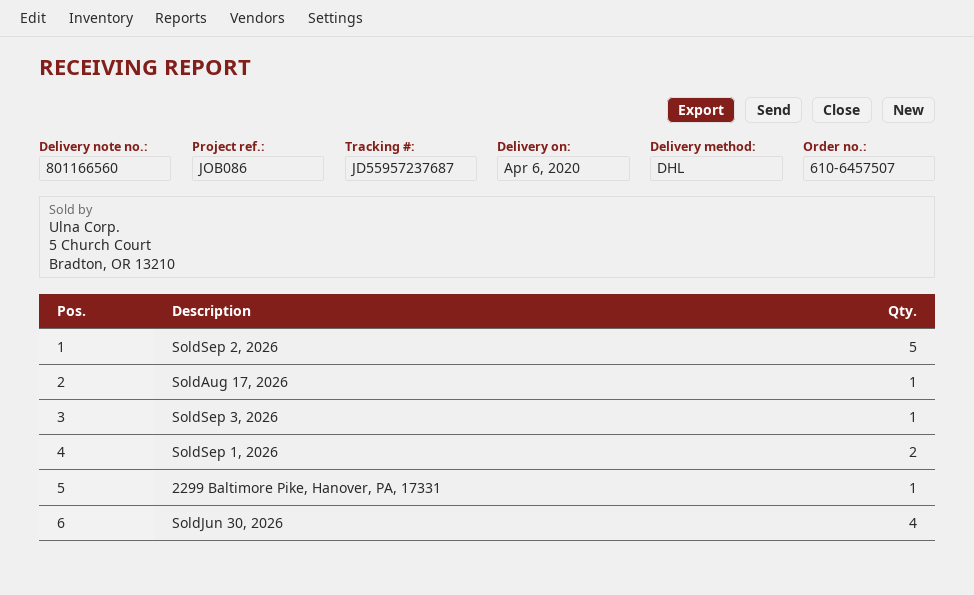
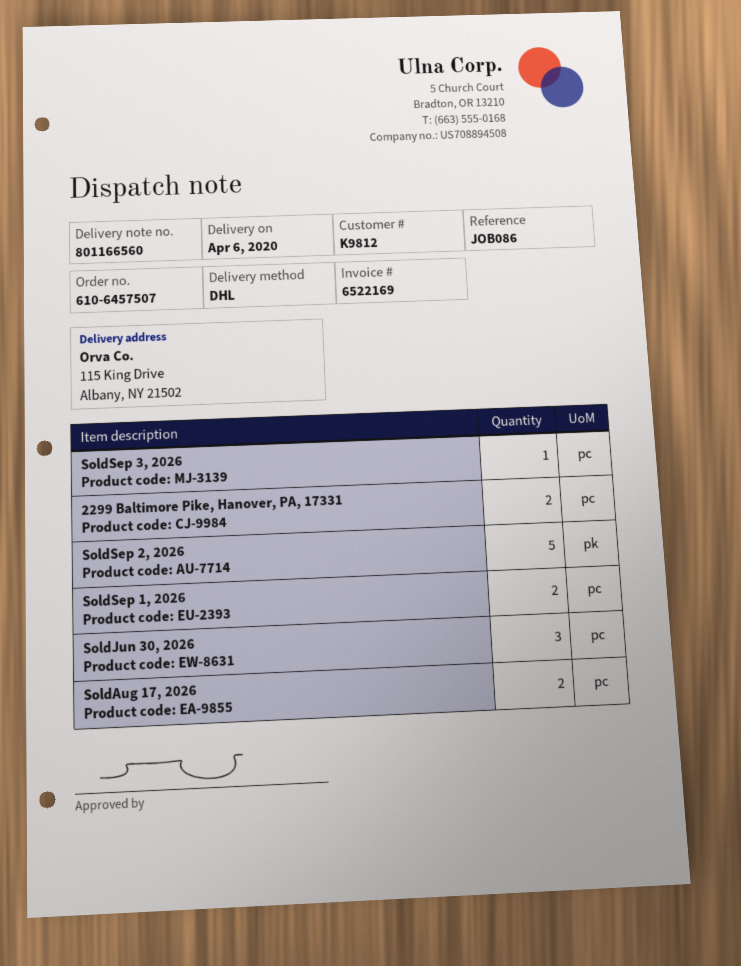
SoldAug 17, 2026: 1 -> 2
2299 Baltimore Pike, Hanover, PA, 17331: 1 -> 2
SoldJun 30, 2026: 4 -> 3

